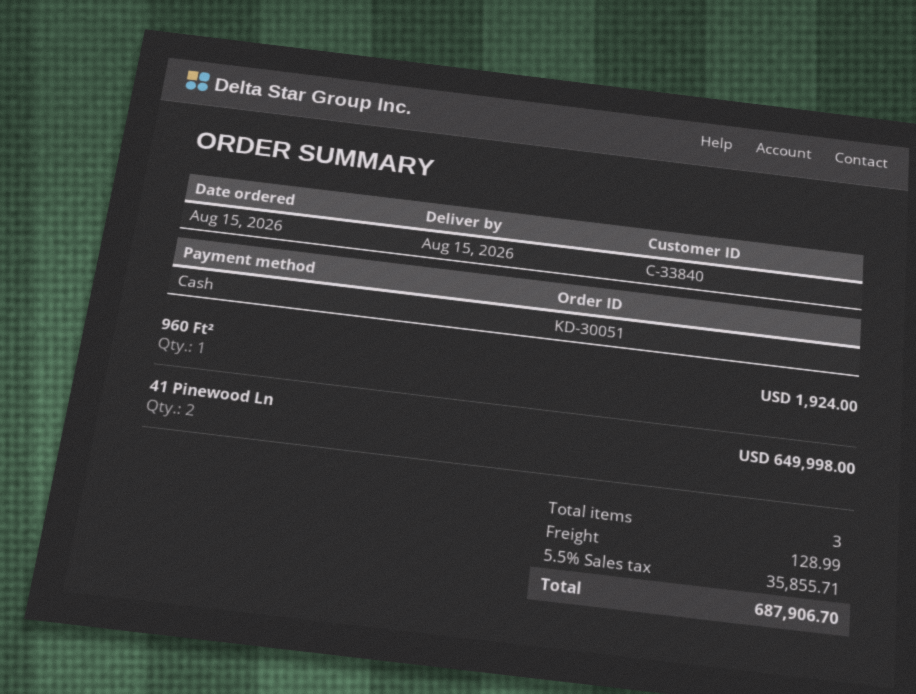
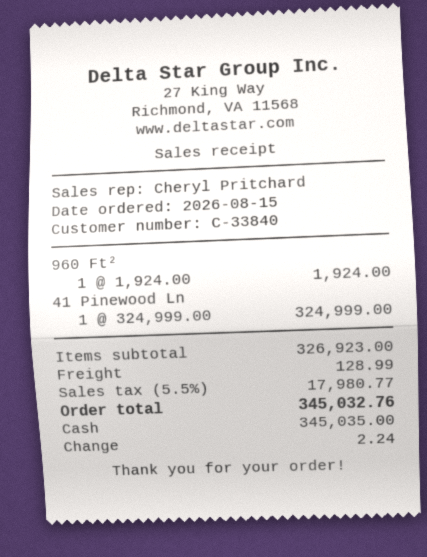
41 Pinewood Ln: 2 for 649998.00 -> 1 for 324999.00
tax: 5.5% = 35855.71 -> 5.5% = 17980.77
total: 687906.70 -> 345032.76

